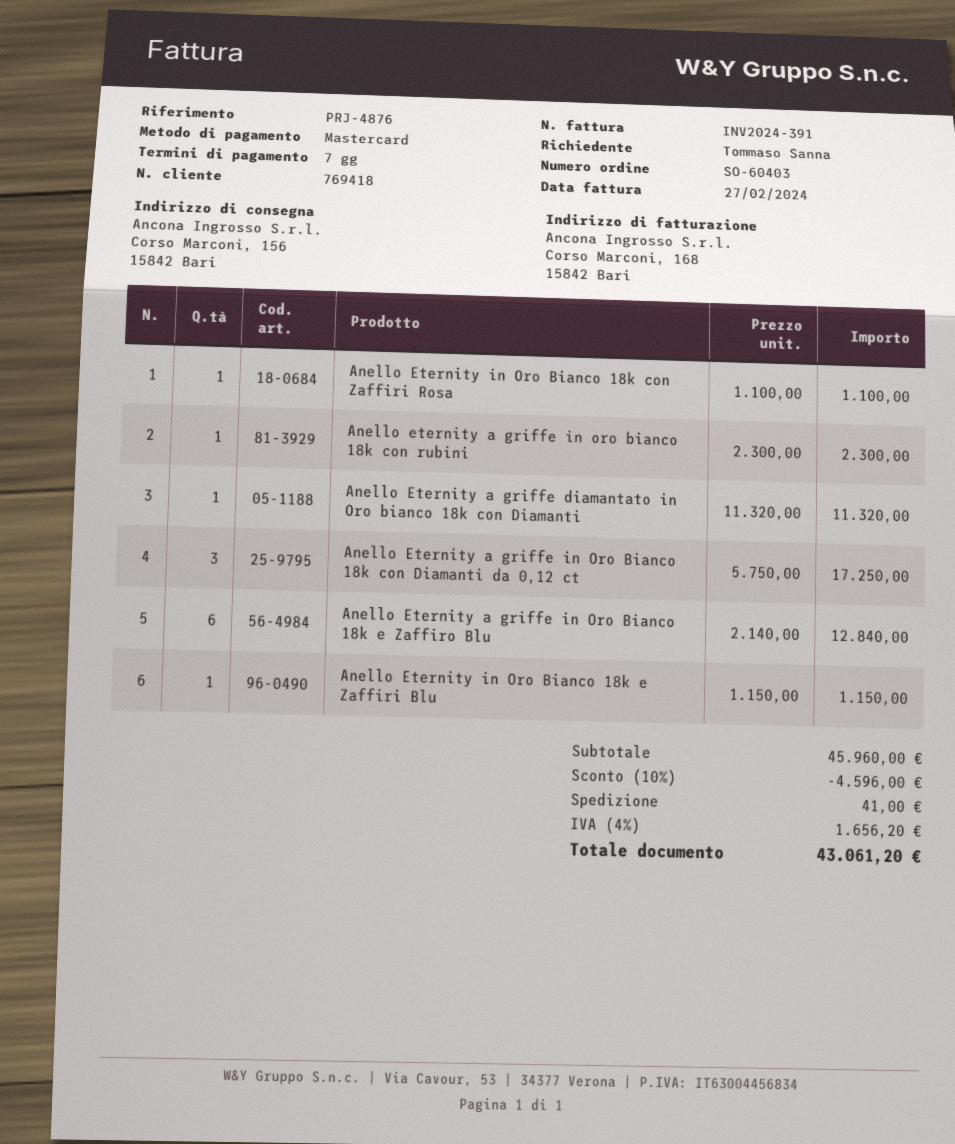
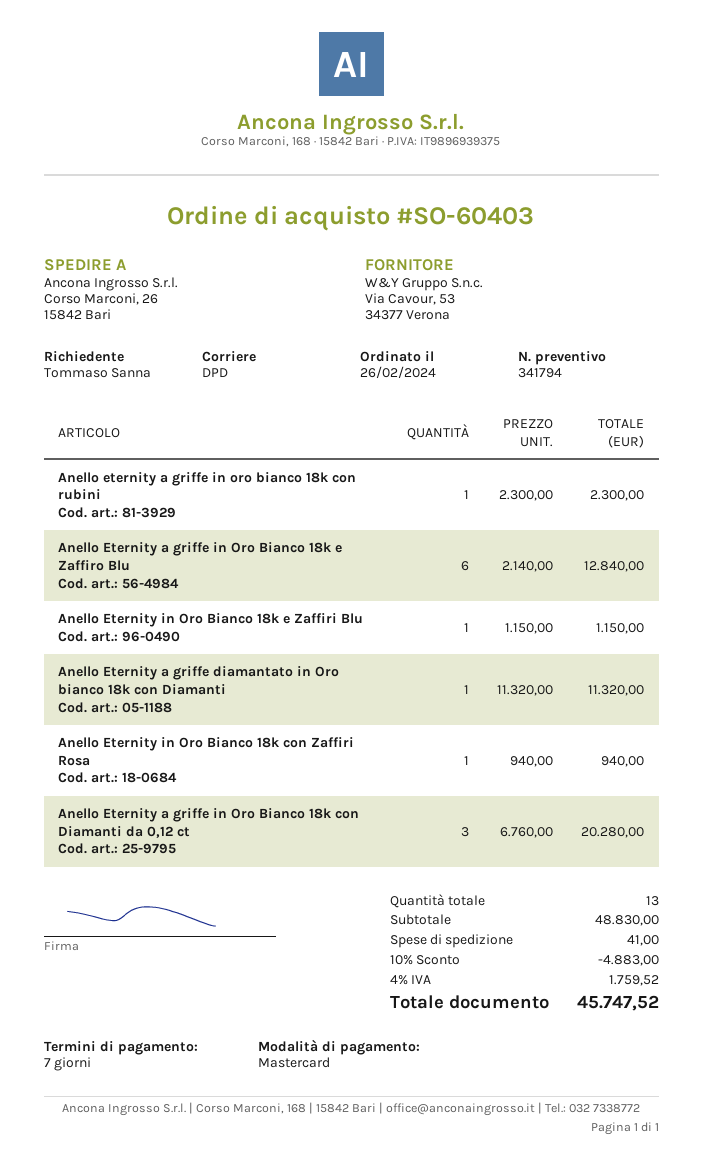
ship to: Corso Marconi, 156, 15842 Bari -> Corso Marconi, 26, 15842 Bari
Anello Eternity in Oro Bianco 18k con Zaffiri Rosa: 1 x 1100.00 = 1100.00 -> 1 x 940.00 = 940.00
Anello Eternity a griffe in Oro Bianco 18k con Diamanti da 0,12 ct: 3 x 5750.00 = 17250.00 -> 3 x 6760.00 = 20280.00
subtotal: 45960.00 -> 48830.00
discount: 10% = 4596.00 -> 10% = 4883.00
tax: 4% = 1656.20 -> 4% = 1759.52
total: 43061.20 -> 45747.52

